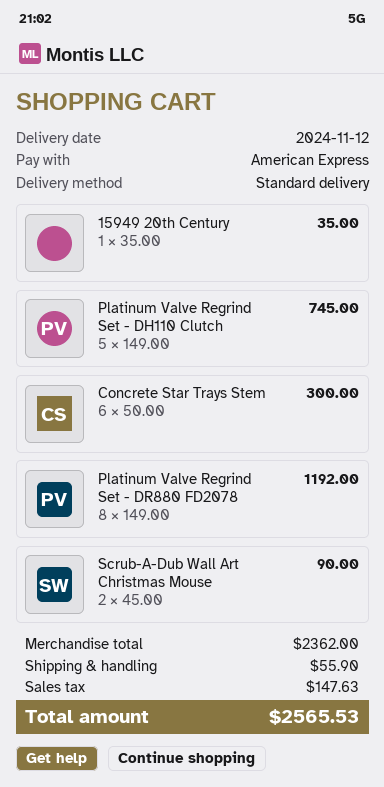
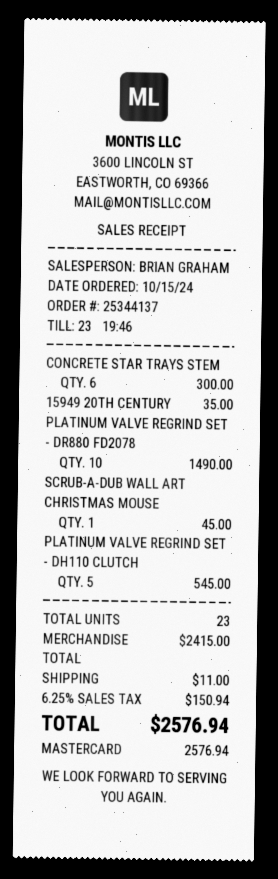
payment method: American Express -> Mastercard
Platinum Valve Regrind Set - DH110 Clutch: 5 for 745.00 -> 5 for 545.00
Platinum Valve Regrind Set - DR880 FD2078: 8 for 1192.00 -> 10 for 1490.00
Scrub-A-Dub Wall Art Christmas Mouse: 2 for 90.00 -> 1 for 45.00
subtotal: 2362.00 -> 2415.00
shipping: 55.90 -> 11.00
tax: 147.63 -> 150.94
total: 2565.53 -> 2576.94

